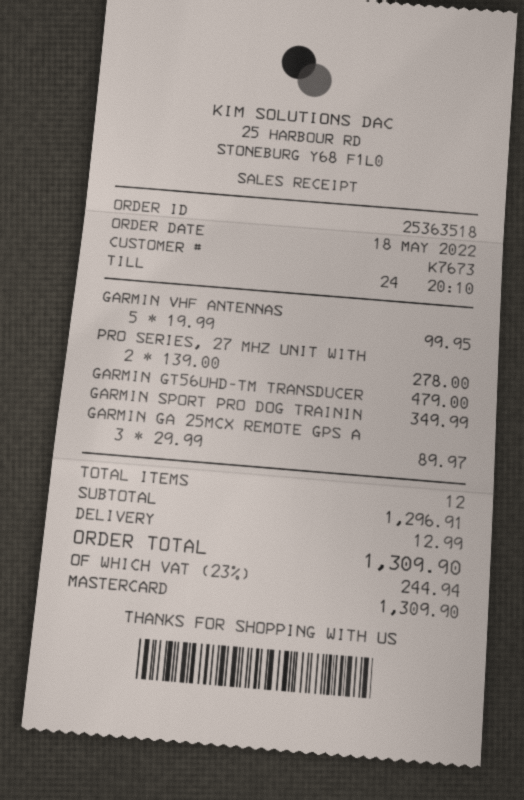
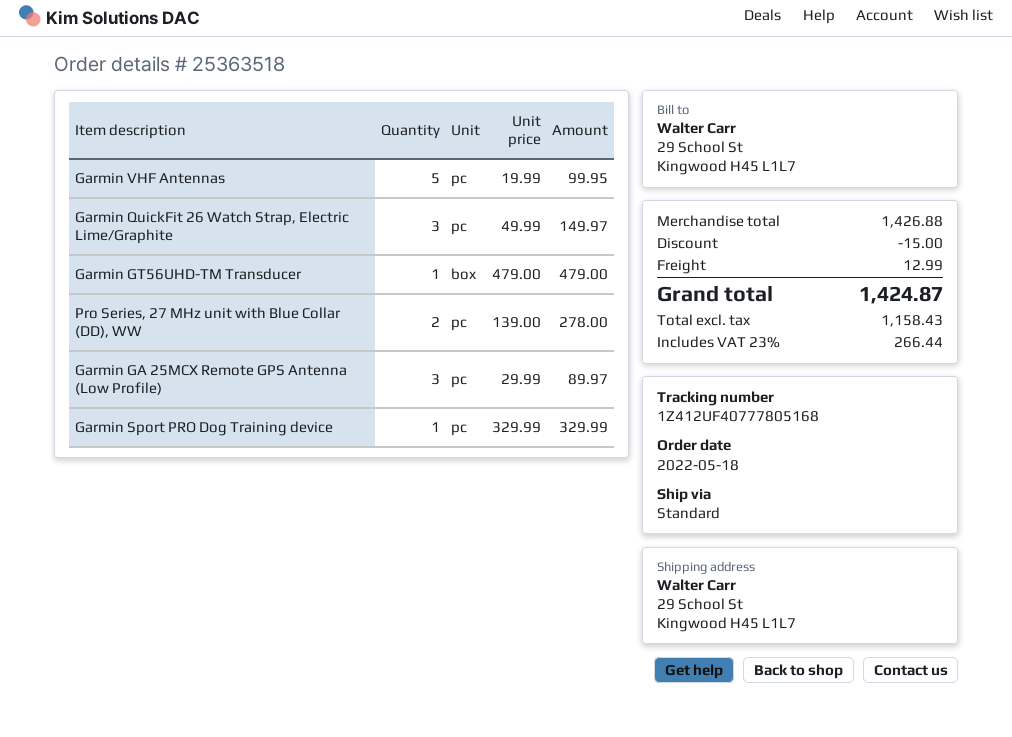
GARMIN SPORT PRO DOG TRAININ: 1 x 349.99 = 349.99 -> 1 x 329.99 = 329.99
Garmin QuickFit 26 Watch Strap, Electric Lime/Graphite: none -> 3 x 49.99 = 149.97
subtotal: 1296.91 -> 1426.88
discount: none -> 15.00
tax: 23% = 244.94 -> 23% = 266.44
total: 1309.90 -> 1424.87

